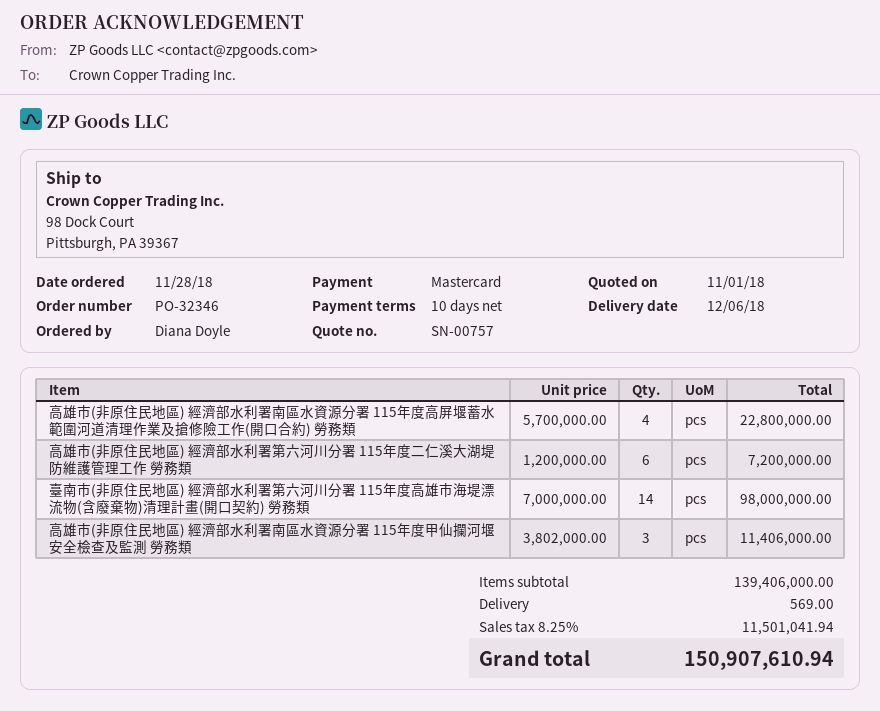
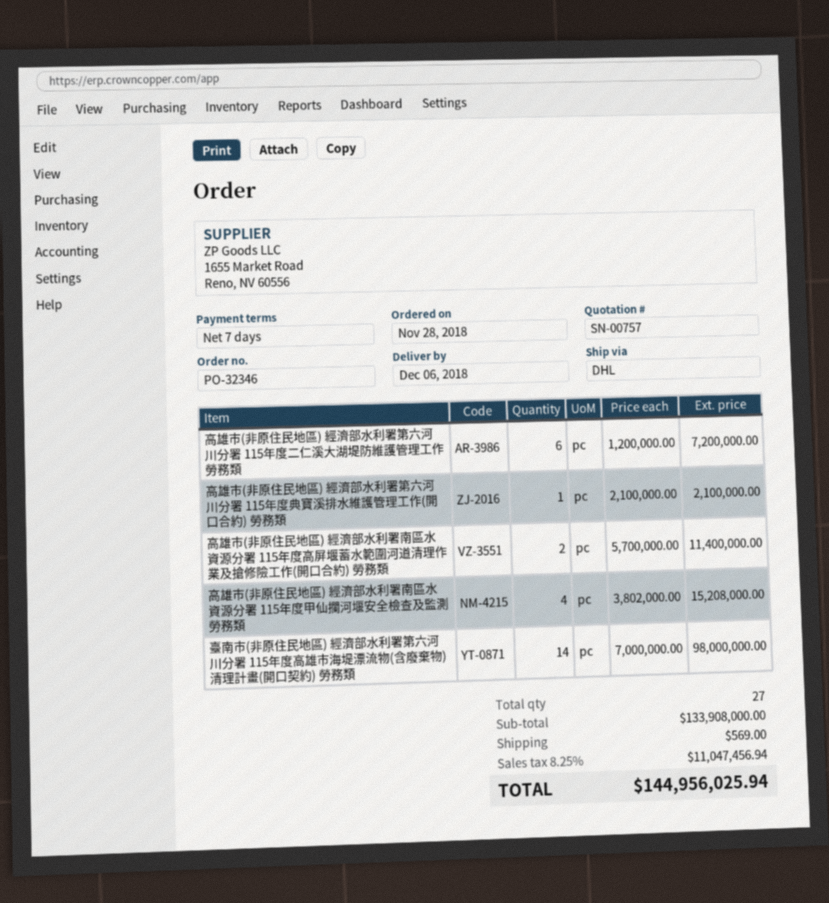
payment terms: 10 days -> 7 days
高雄市(非原住民地區) 經濟部水利署南區水資源分署 115年度高屏堰蓄水範圍河道清理作業及搶修險工作(開口合約) 勞務類: 4 x 5700000.00 = 22800000.00 -> 2 x 5700000.00 = 11400000.00
高雄市(非原住民地區) 經濟部水利署南區水資源分署 115年度甲仙攔河堰安全檢查及監測 勞務類: 3 x 3802000.00 = 11406000.00 -> 4 x 3802000.00 = 15208000.00
高雄市(非原住民地區) 經濟部水利署第六河川分署 115年度典寶溪排水維護管理工作(開口合約) 勞務類: none -> 1 x 2100000.00 = 2100000.00
subtotal: 139406000.00 -> 133908000.00
tax: 8.25% = 11501041.94 -> 8.25% = 11047456.94
total: 150907610.94 -> 144956025.94

